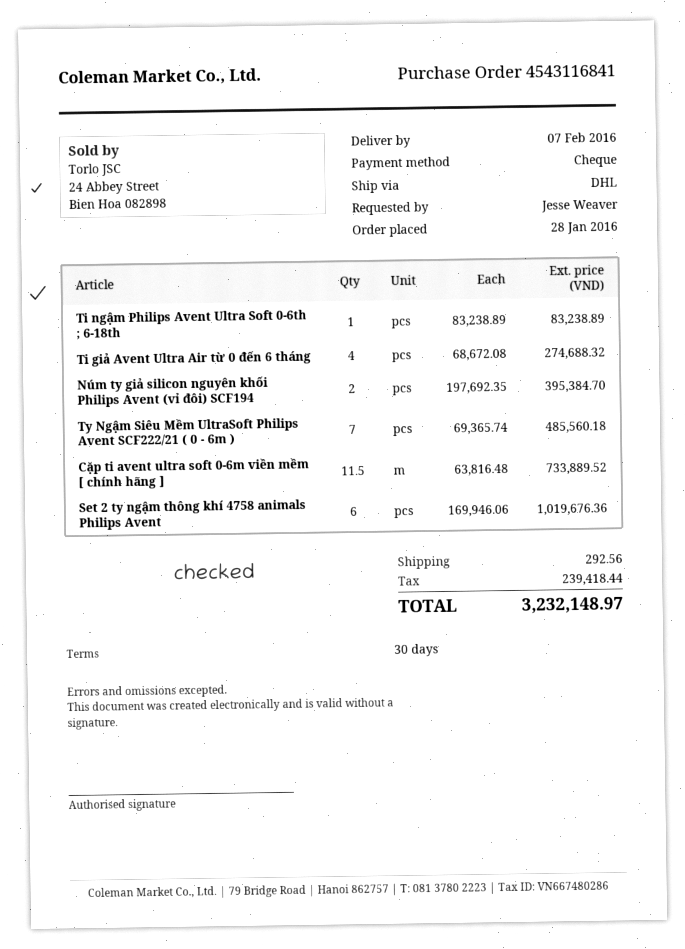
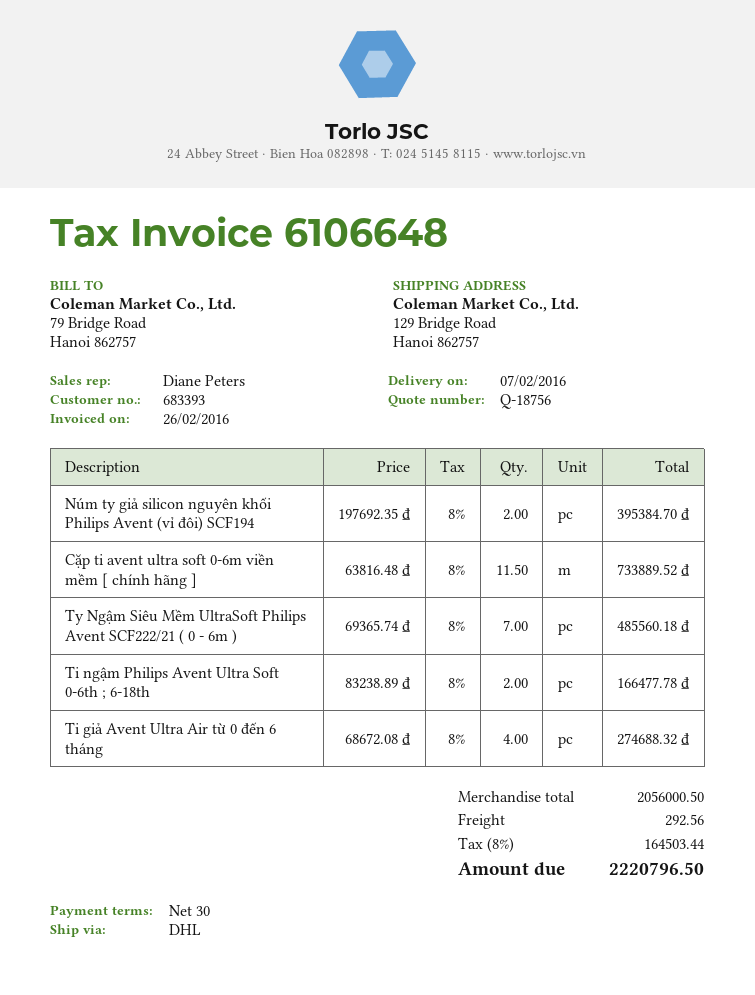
Ti ngậm Philips Avent Ultra Soft 0-6th ; 6-18th: 1 x 83238.89 = 83238.89 -> 2 x 83238.89 = 166477.78
Set 2 ty ngậm thông khí 4758 animals Philips Avent: 6 x 169946.06 = 1019676.36 -> none
tax: 239418.44 -> 164503.44
total: 3232148.97 -> 2220796.50

